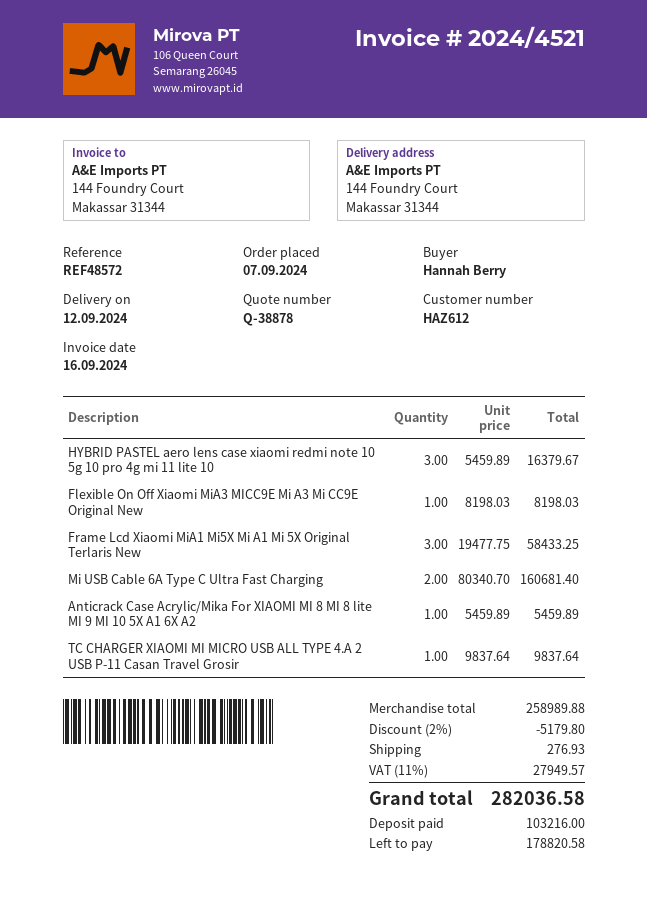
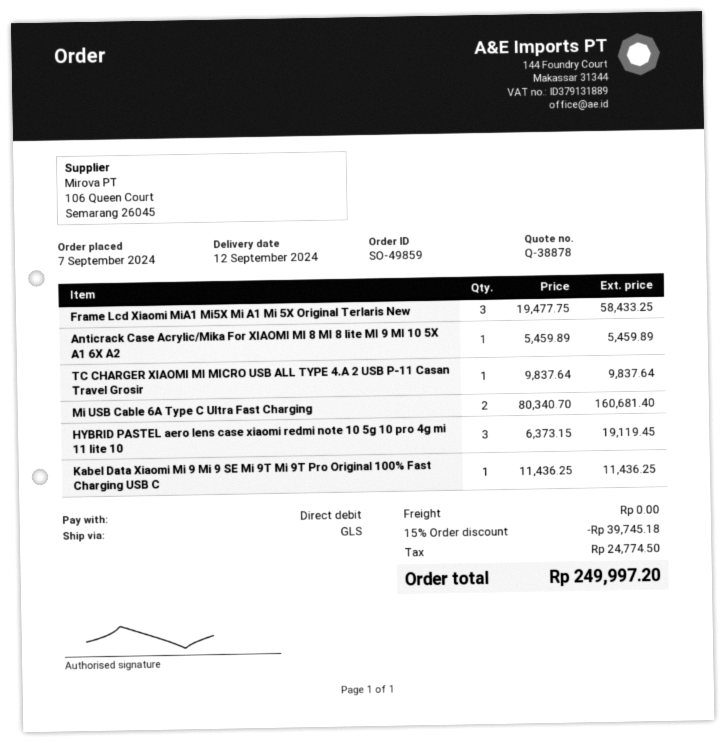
HYBRID PASTEL aero lens case xiaomi redmi note 10 5g 10 pro 4g mi 11 lite 10: 3 x 5459.89 = 16379.67 -> 3 x 6373.15 = 19119.45
Flexible On Off Xiaomi MiA3 MICC9E Mi A3 Mi CC9E Original New: 1 x 8198.03 = 8198.03 -> none
Kabel Data Xiaomi Mi 9 Mi 9 SE Mi 9T Mi 9T Pro Original 100% Fast Charging USB C: none -> 1 x 11436.25 = 11436.25
discount: 2% = 5179.80 -> 15% = 39745.18
shipping: 276.93 -> 0.00
tax: 27949.57 -> 24774.50
total: 282036.58 -> 249997.20

